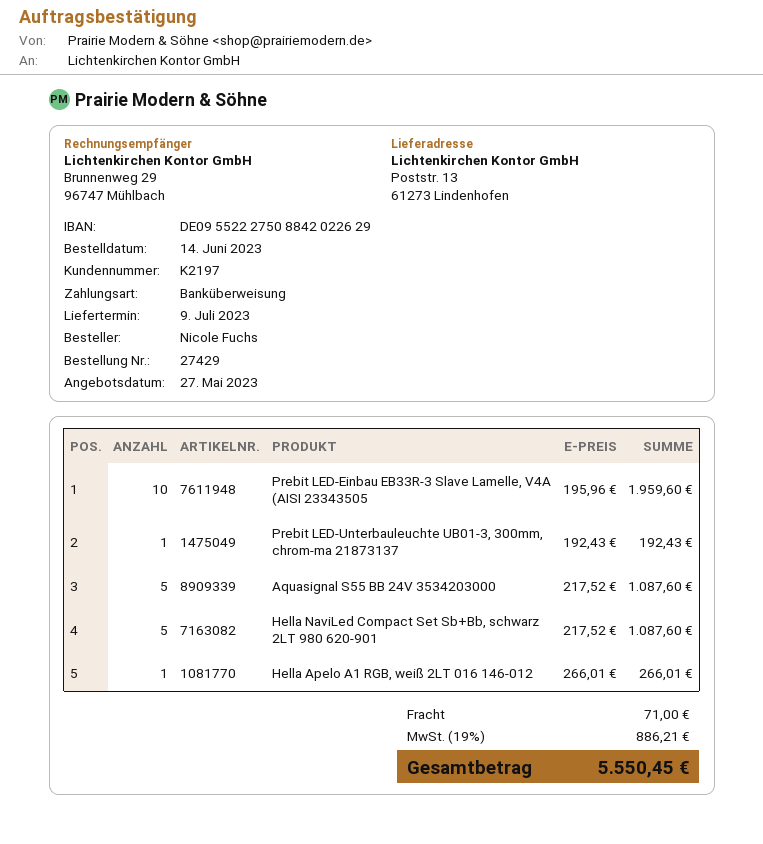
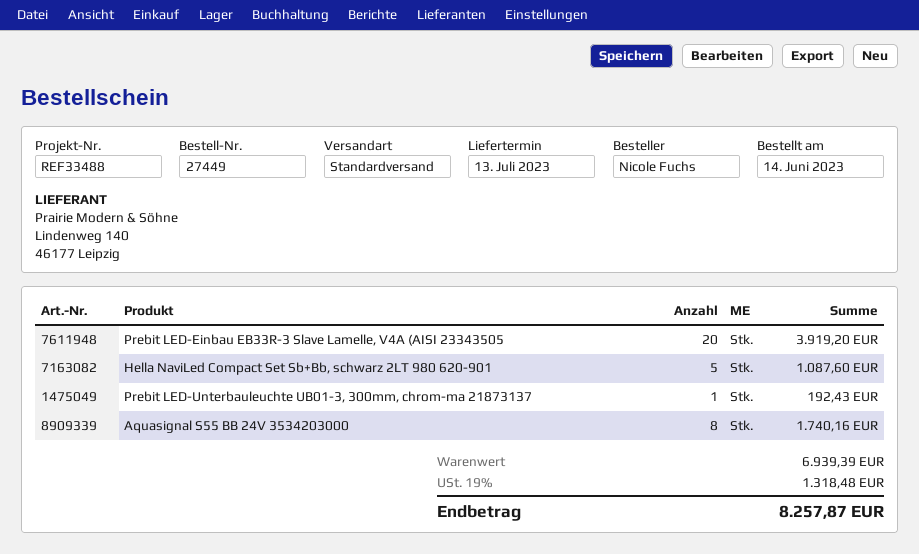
order number: 27429 -> 27449
delivery date: 2023-07-09 -> 2023-07-13
Prebit LED-Einbau EB33R-3 Slave Lamelle, V4A (AISI 23343505: 10 for 1959.60 -> 20 for 3919.20
Aquasignal S55 BB 24V 3534203000: 5 for 1087.60 -> 8 for 1740.16
Hella Apelo A1 RGB, weiß 2LT 016 146-012: 1 for 266.01 -> none
shipping: 71.00 -> none
tax: 19% = 886.21 -> 19% = 1318.48
total: 5550.45 -> 8257.87

